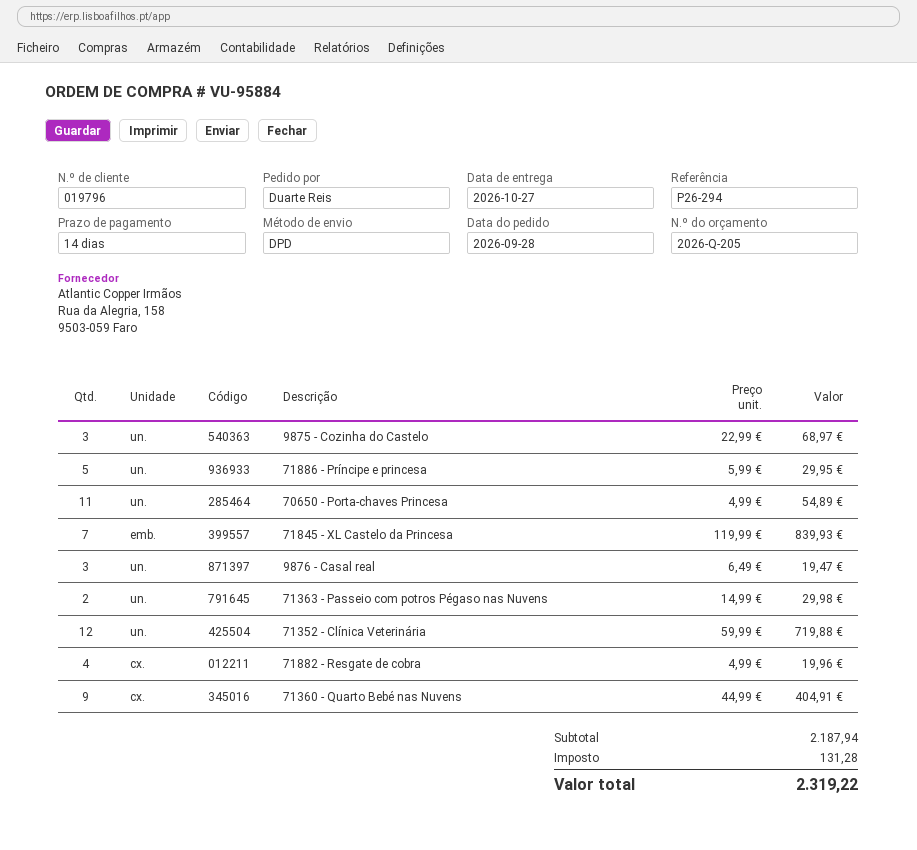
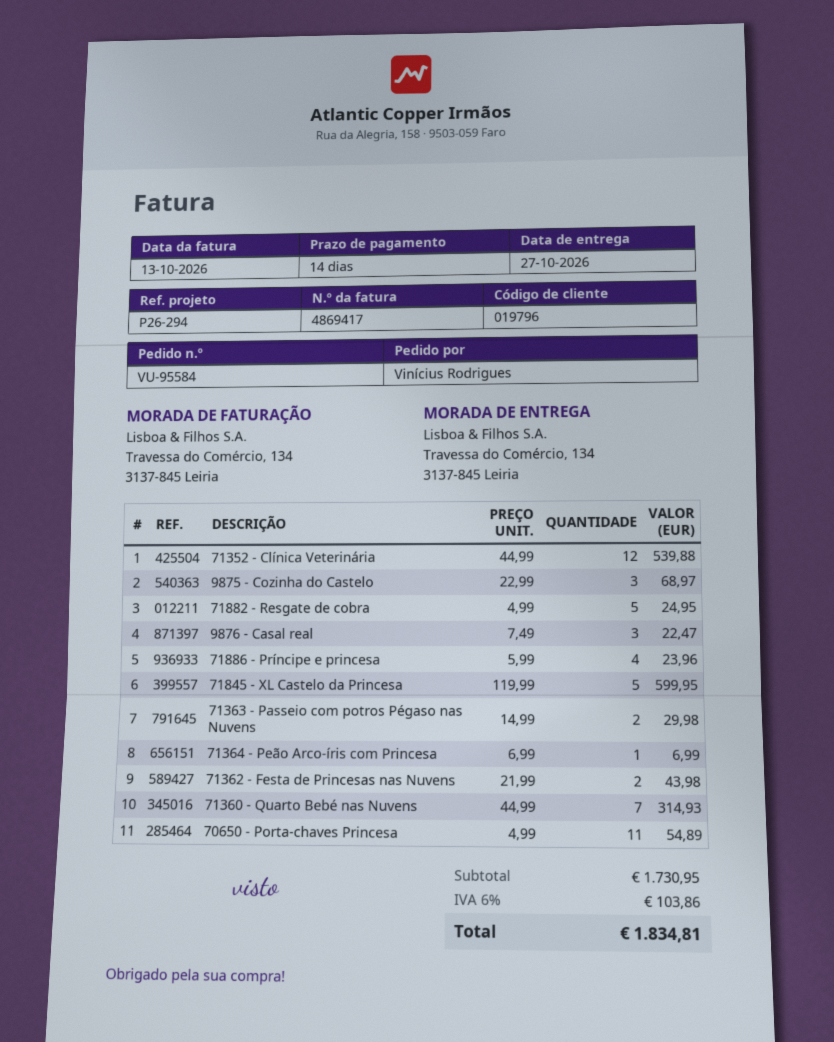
order number: VU-95884 -> VU-95584
ordered by: Duarte Reis -> Vinícius Rodrigues
71886 - Príncipe e princesa: 5 x 5.99 = 29.95 -> 4 x 5.99 = 23.96
71845 - XL Castelo da Princesa: 7 x 119.99 = 839.93 -> 5 x 119.99 = 599.95
9876 - Casal real: 3 x 6.49 = 19.47 -> 3 x 7.49 = 22.47
71352 - Clínica Veterinária: 12 x 59.99 = 719.88 -> 12 x 44.99 = 539.88
71882 - Resgate de cobra: 4 x 4.99 = 19.96 -> 5 x 4.99 = 24.95
71360 - Quarto Bebé nas Nuvens: 9 x 44.99 = 404.91 -> 7 x 44.99 = 314.93
71364 - Peão Arco-íris com Princesa: none -> 1 x 6.99 = 6.99
71362 - Festa de Princesas nas Nuvens: none -> 2 x 21.99 = 43.98
subtotal: 2187.94 -> 1730.95
tax: 131.28 -> 103.86
total: 2319.22 -> 1834.81

